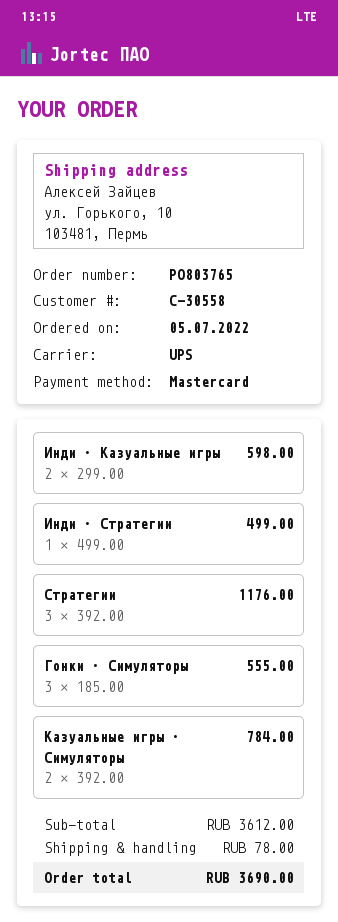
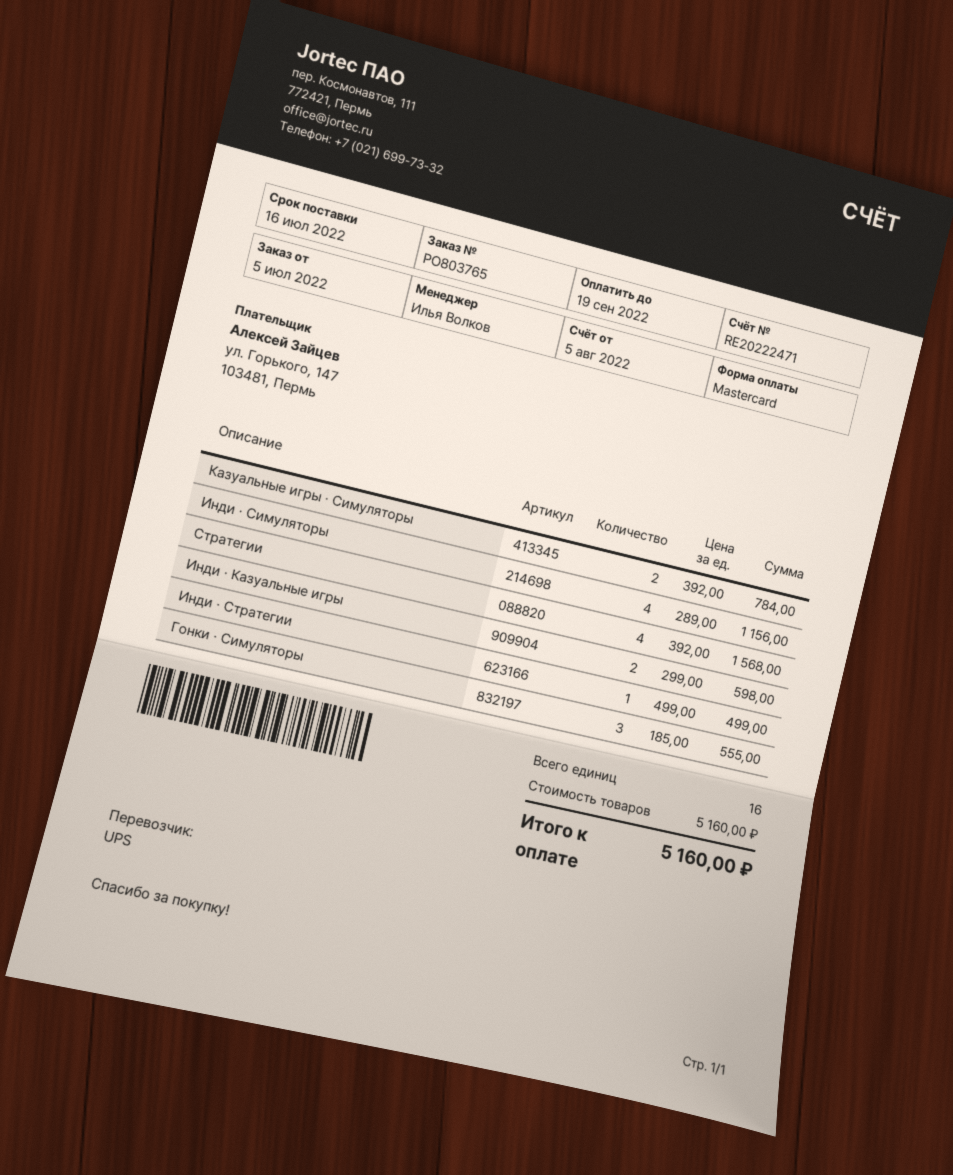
Стратегии: 3 x 392.00 = 1176.00 -> 4 x 392.00 = 1568.00
Инди · Симуляторы: none -> 4 x 289.00 = 1156.00
subtotal: 3612.00 -> 5160.00
shipping: 78.00 -> none
total: 3690.00 -> 5160.00

